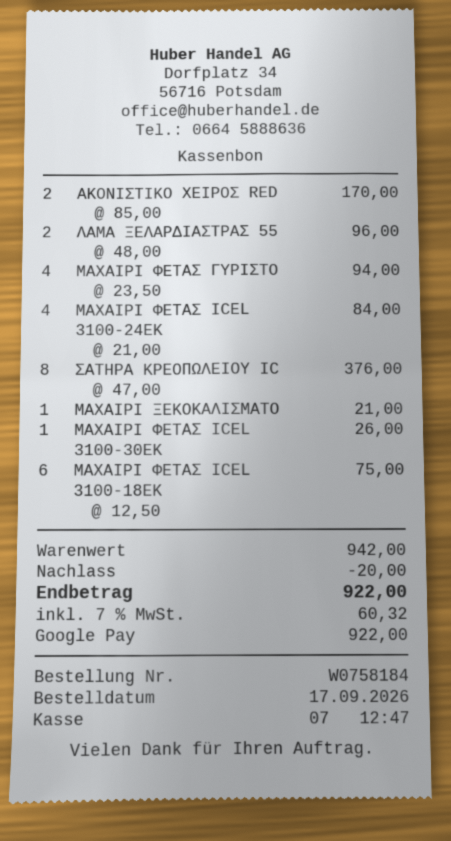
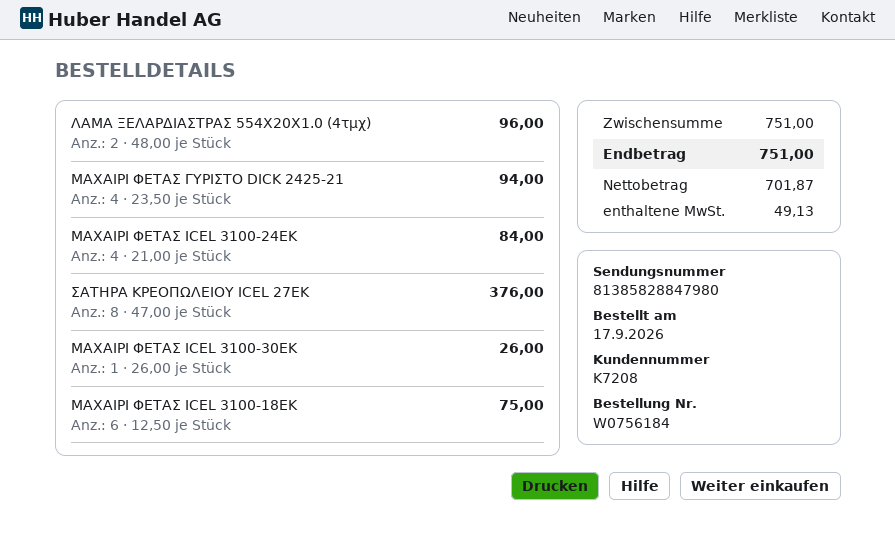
order number: W0758184 -> W0756184
ΑΚΟΝΙΣΤΙΚΟ ΧΕΙΡΟΣ RED: 2 x 85.00 = 170.00 -> none
ΜΑΧΑΙΡΙ ΞΕΚΟΚΑΛΙΣΜΑΤΟ: 1 x 21.00 = 21.00 -> none
subtotal: 942.00 -> 751.00
discount: 20.00 -> none
tax: 60.32 -> 49.13
total: 922.00 -> 751.00

